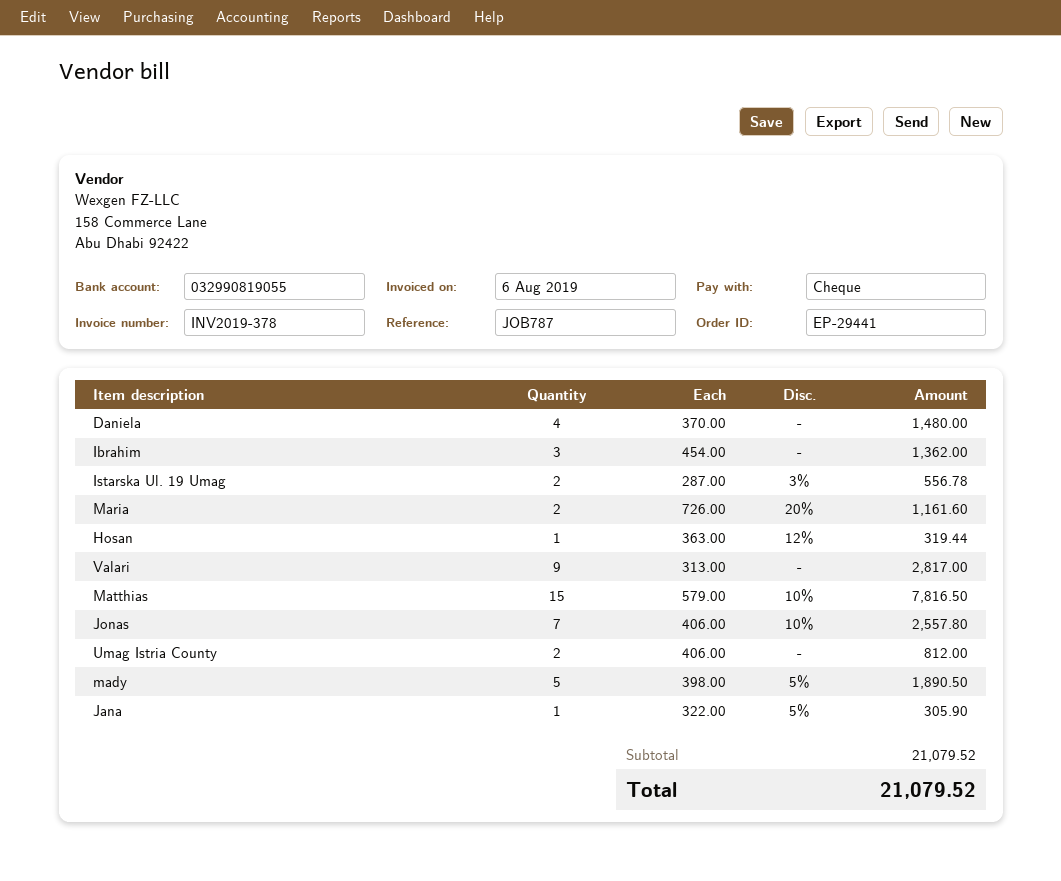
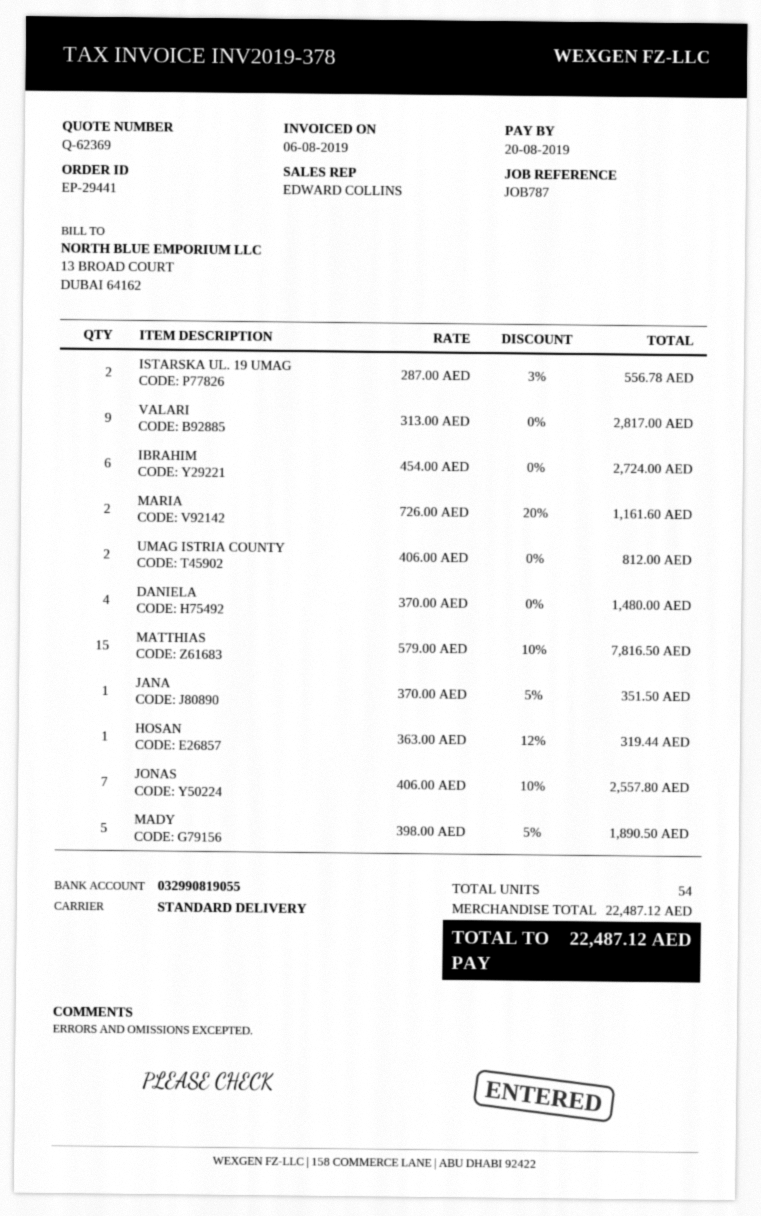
Ibrahim: 3 x 454.00 = 1362.00 -> 6 x 454.00 = 2724.00
Jana: 1 x 322.00 - 5% = 305.90 -> 1 x 370.00 - 5% = 351.50
subtotal: 21079.52 -> 22487.12
total: 21079.52 -> 22487.12

